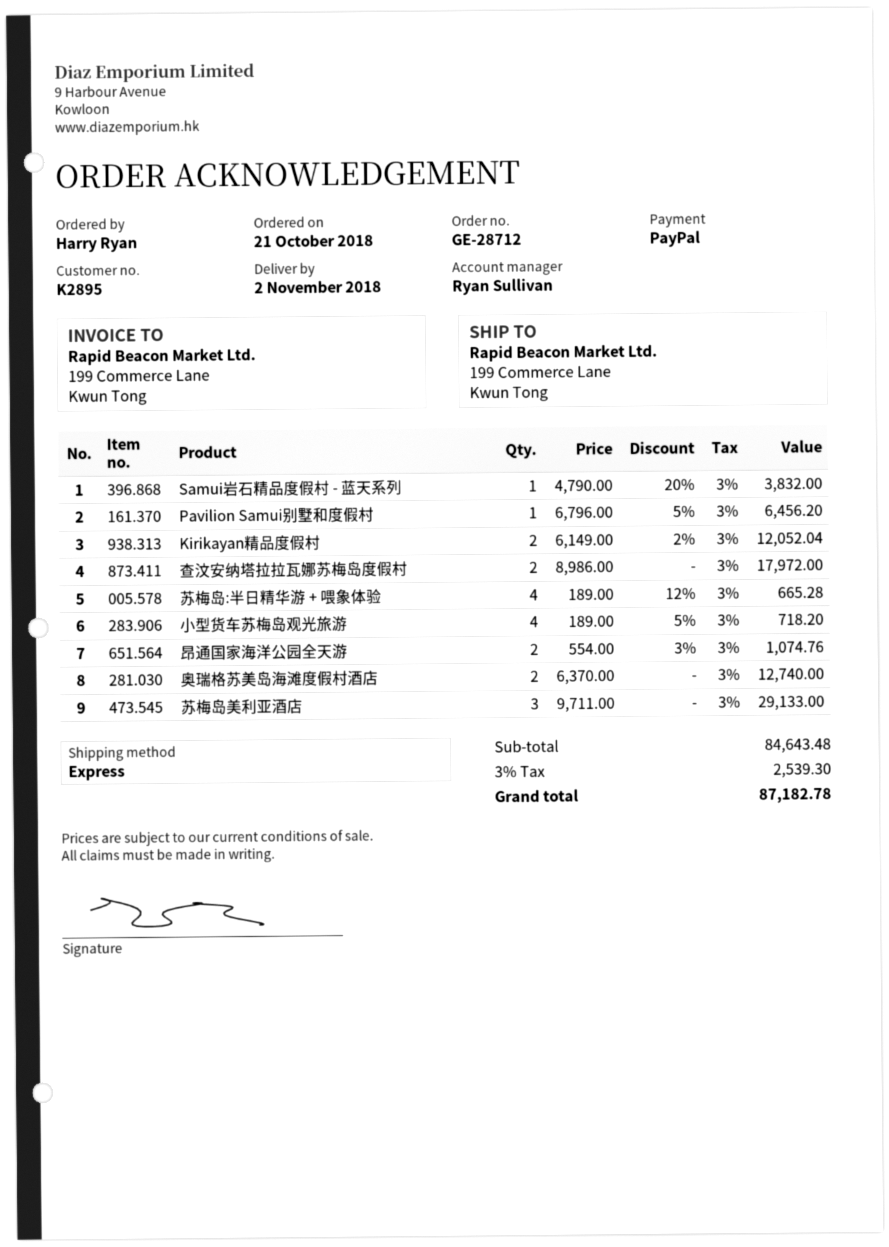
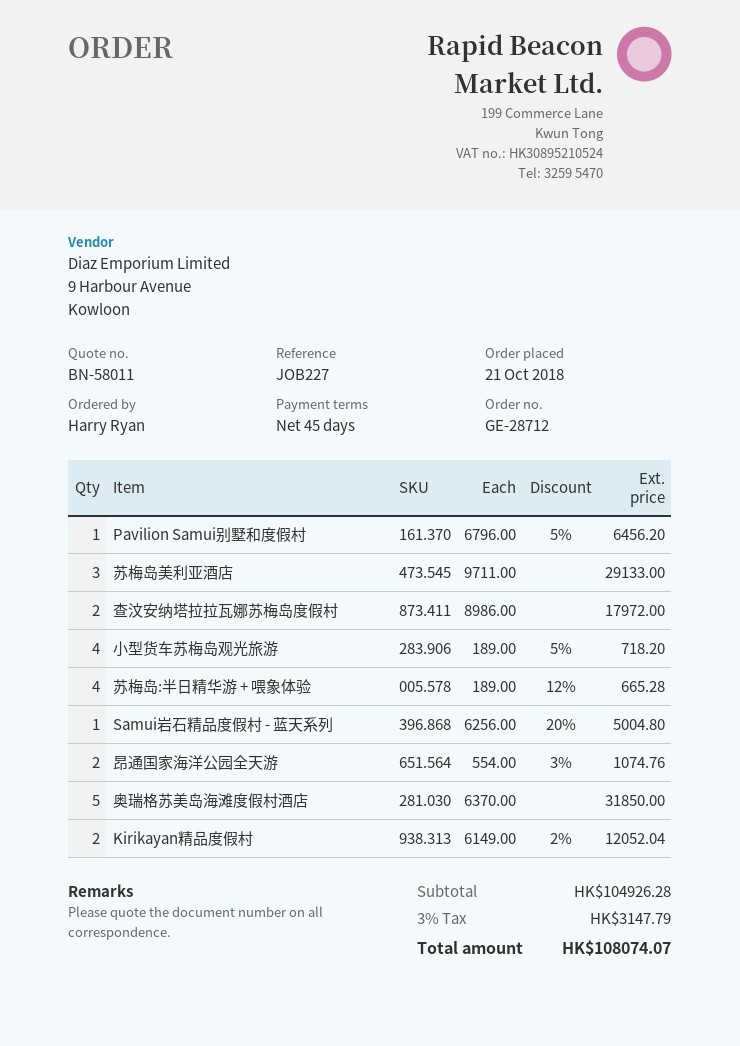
Samui岩石精品度假村 - 蓝天系列: 1 x 4790.00 - 20% = 3832.00 -> 1 x 6256.00 - 20% = 5004.80
奥瑞格苏美岛海滩度假村酒店: 2 x 6370.00 = 12740.00 -> 5 x 6370.00 = 31850.00
subtotal: 84643.48 -> 104926.28
tax: 3% = 2539.30 -> 3% = 3147.79
total: 87182.78 -> 108074.07

